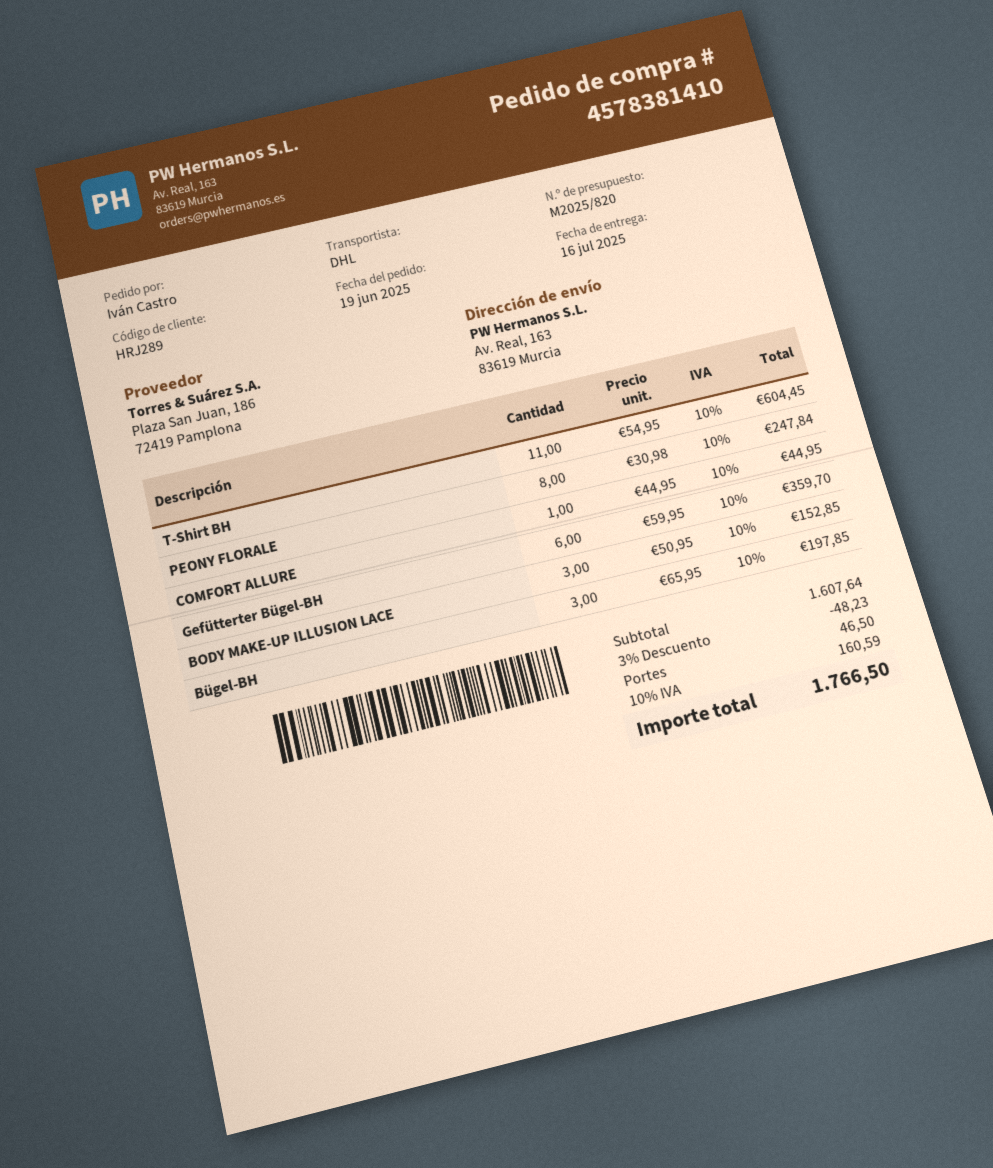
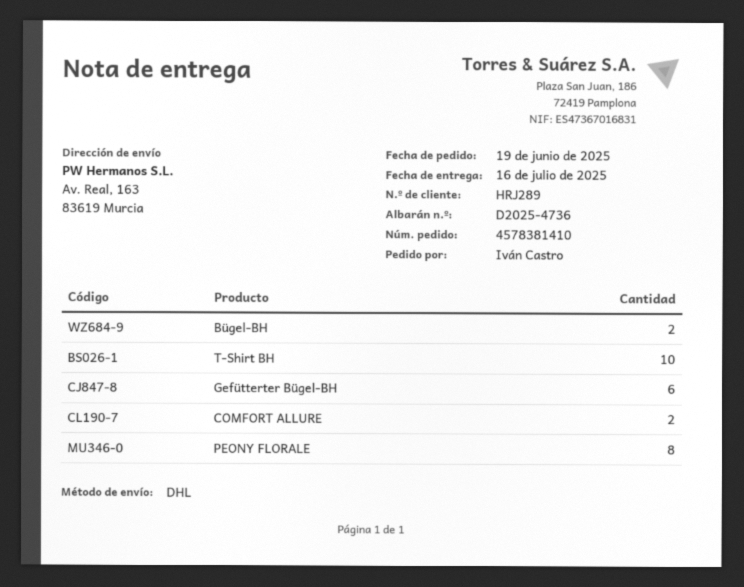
T-Shirt BH: 11 -> 10
COMFORT ALLURE: 1 -> 2
BODY MAKE-UP ILLUSION LACE: 3 -> none
Bügel-BH: 3 -> 2

